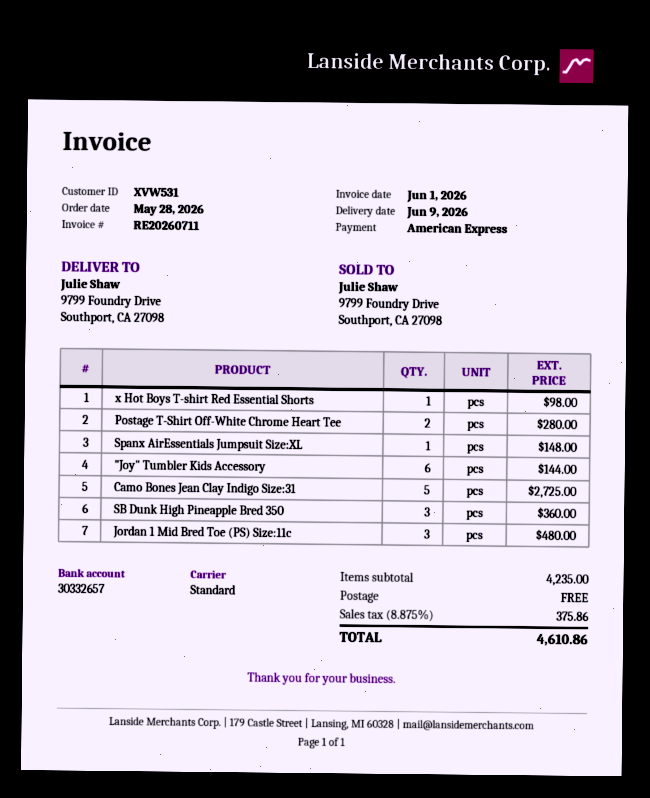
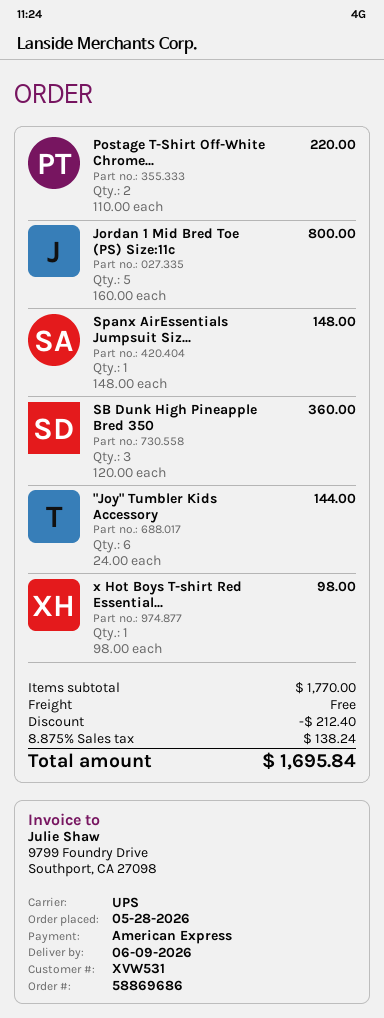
shipping method: standard -> UPS
Postage T-Shirt Off-White Chrome Heart Tee: 2 for 280.00 -> 2 for 220.00
Camo Bones Jean Clay Indigo Size:31: 5 for 2725.00 -> none
Jordan 1 Mid Bred Toe (PS) Size:11c: 3 for 480.00 -> 5 for 800.00
subtotal: 4235.00 -> 1770.00
discount: none -> 212.40
tax: 8.875% = 375.86 -> 8.875% = 138.24
total: 4610.86 -> 1695.84

